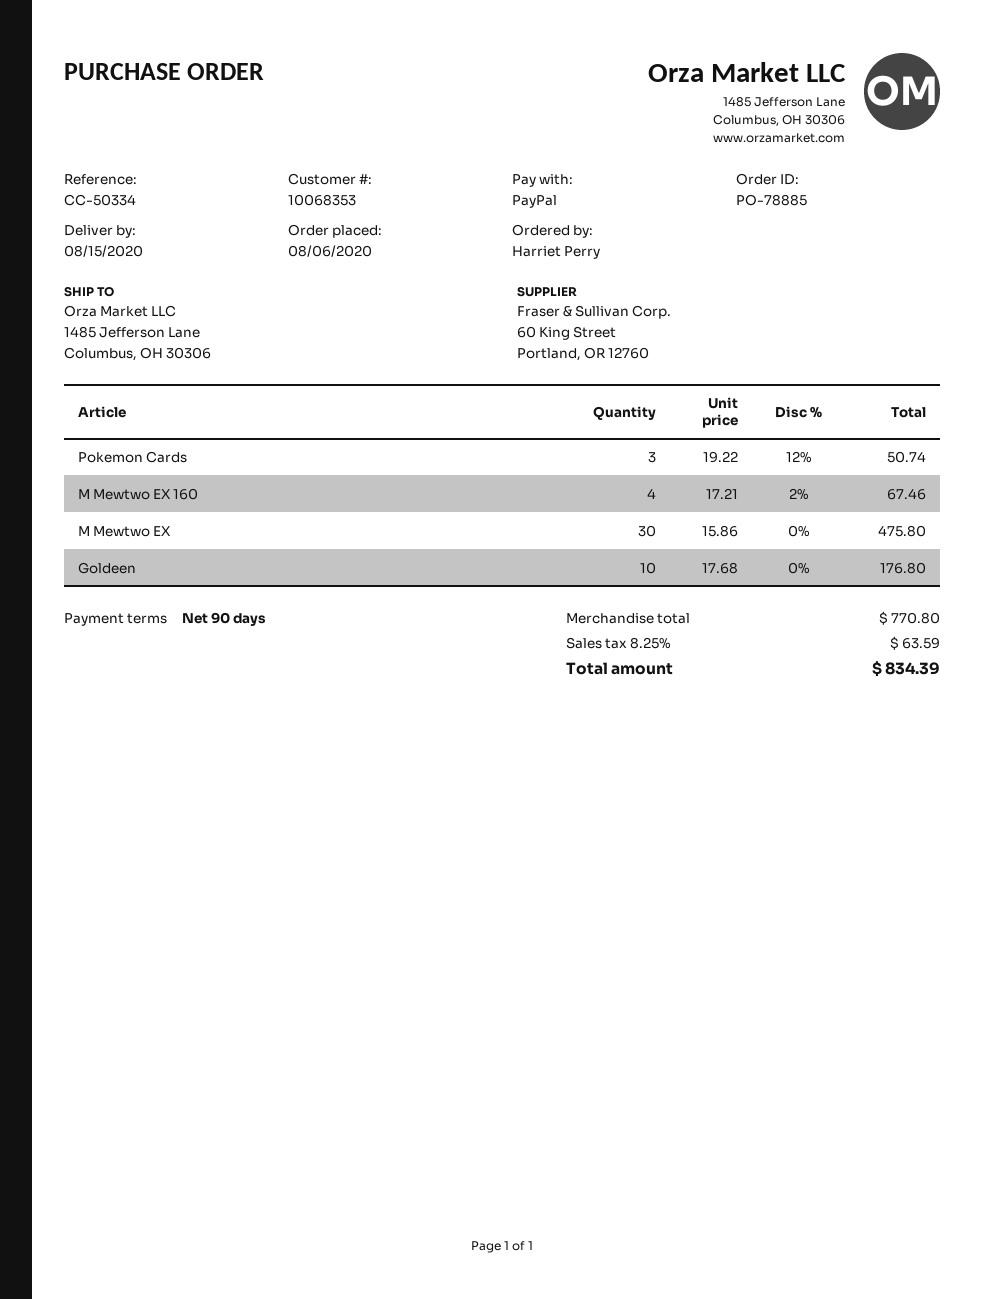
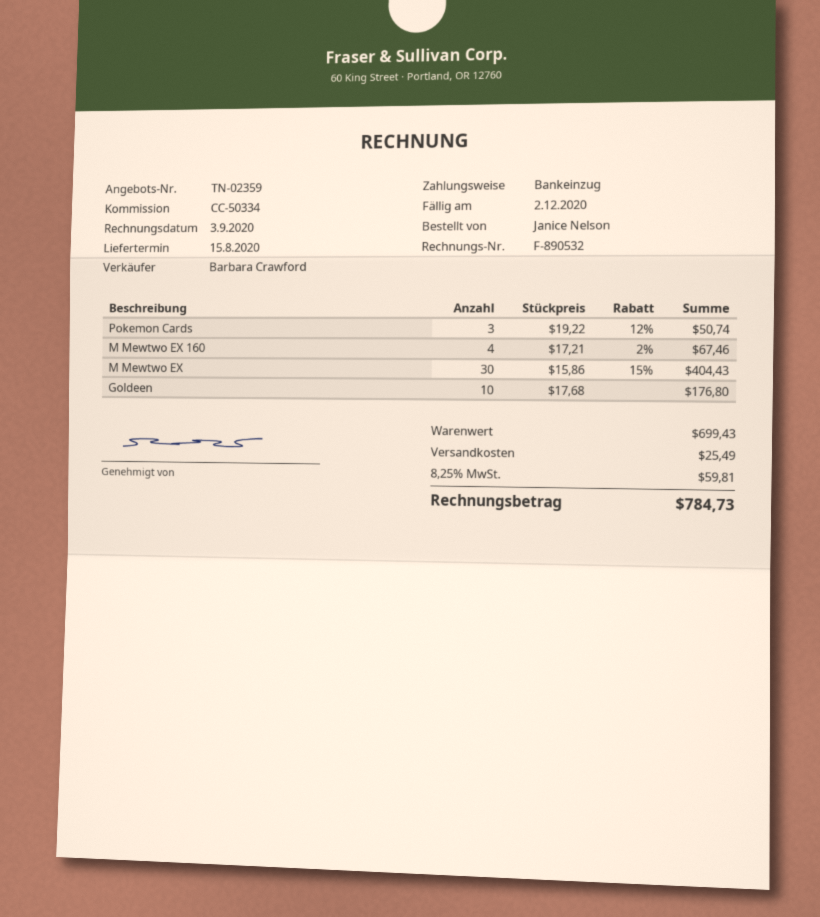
ordered by: Harriet Perry -> Janice Nelson
payment method: PayPal -> direct debit
M Mewtwo EX: 30 x 15.86 = 475.80 -> 30 x 15.86 - 15% = 404.43
subtotal: 770.80 -> 699.43
shipping: none -> 25.49
tax: 8.25% = 63.59 -> 8.25% = 59.81
total: 834.39 -> 784.73

